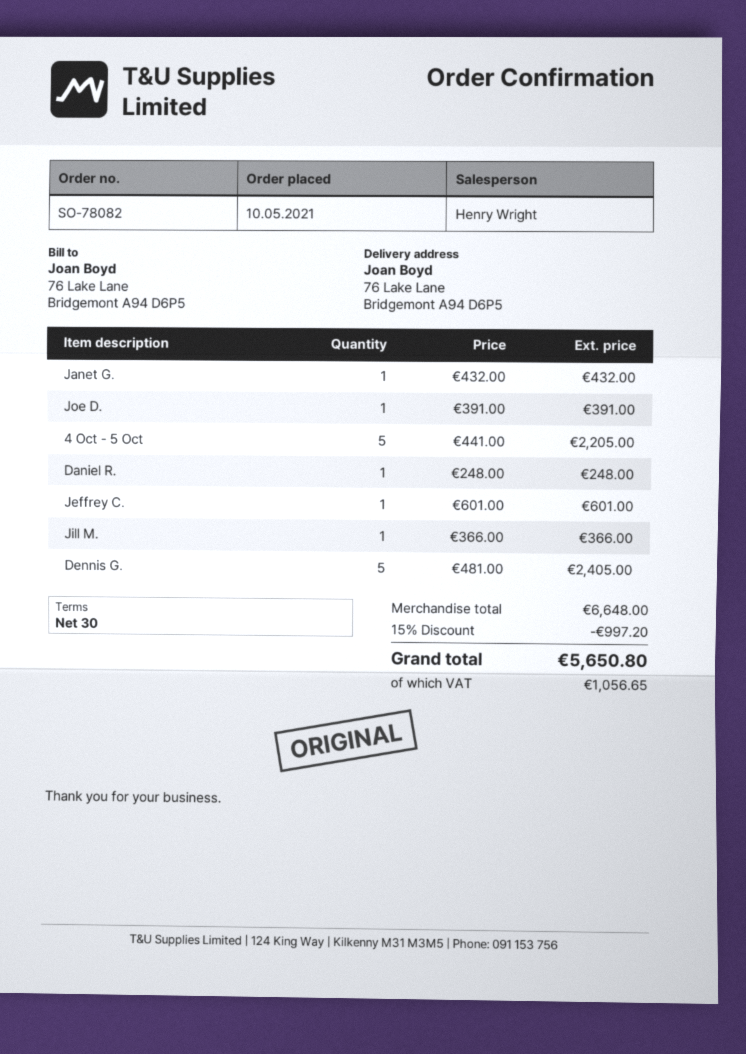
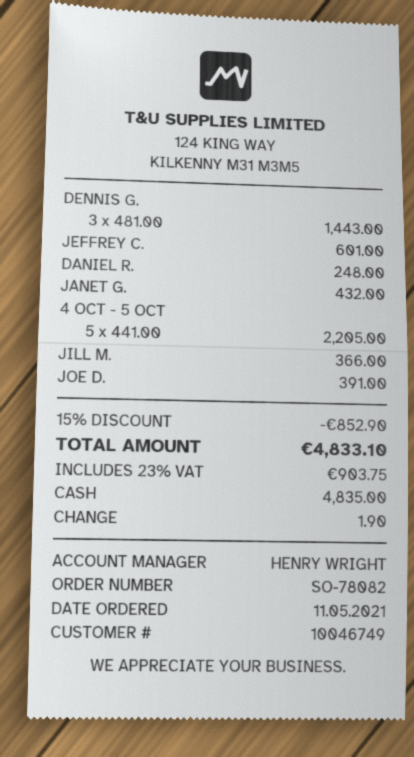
order date: 2021-05-10 -> 2021-05-11
Dennis G.: 5 x 481.00 = 2405.00 -> 3 x 481.00 = 1443.00
discount: 15% = 997.20 -> 15% = 852.90
tax: 1056.65 -> 903.75
total: 5650.80 -> 4833.10

